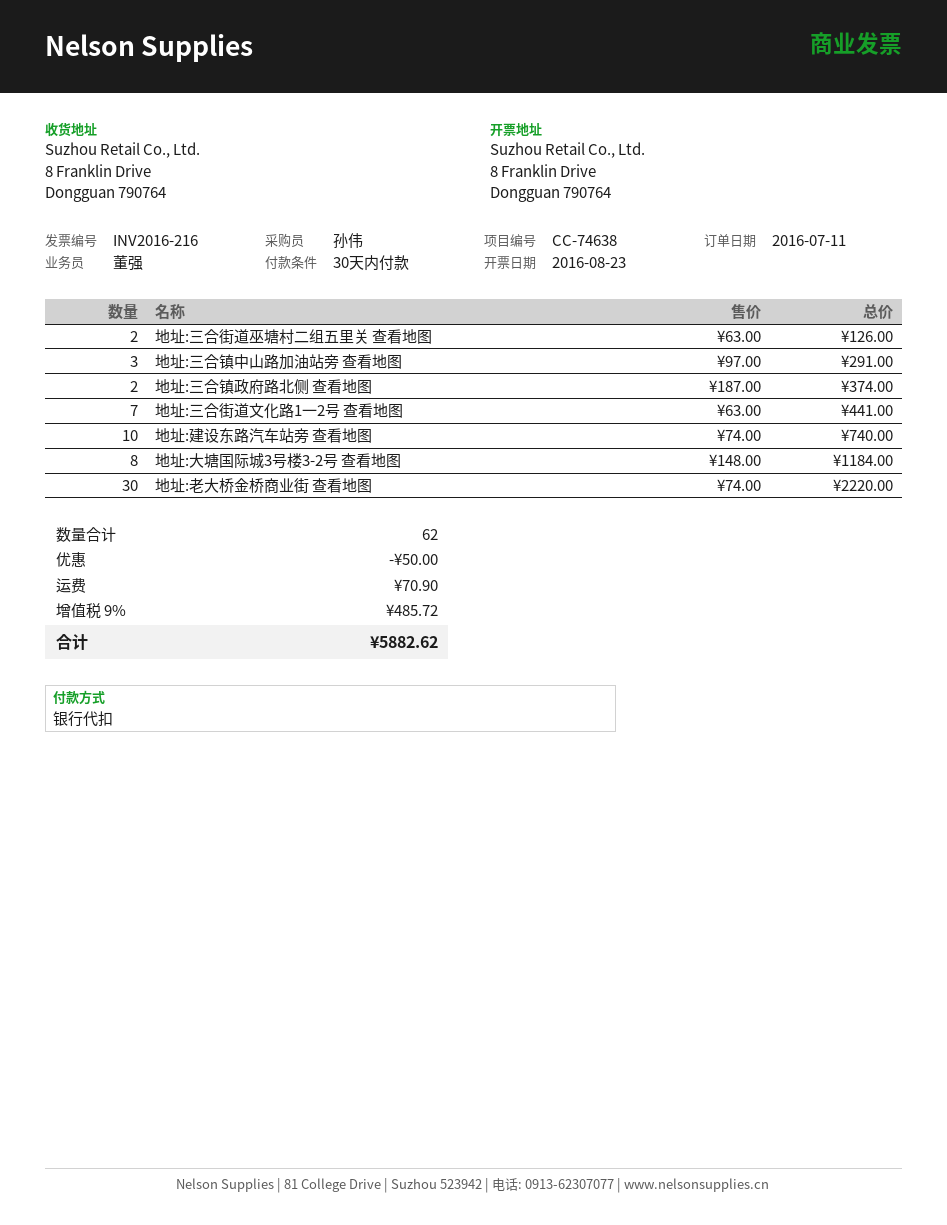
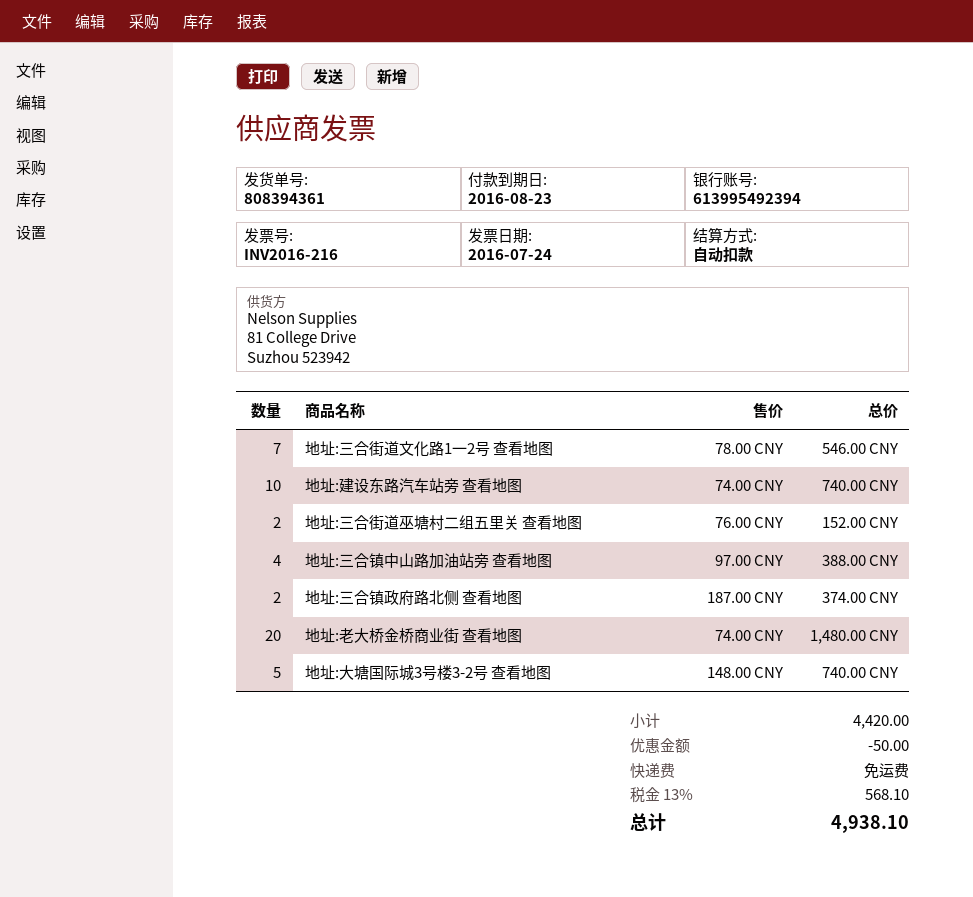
invoice date: 2016-08-23 -> 2016-07-24
地址:三合街道巫塘村二组五里关 查看地图: 2 x 63.00 = 126.00 -> 2 x 76.00 = 152.00
地址:三合镇中山路加油站旁 查看地图: 3 x 97.00 = 291.00 -> 4 x 97.00 = 388.00
地址:三合街道文化路1一2号 查看地图: 7 x 63.00 = 441.00 -> 7 x 78.00 = 546.00
地址:大塘国际城3号楼3-2号 查看地图: 8 x 148.00 = 1184.00 -> 5 x 148.00 = 740.00
地址:老大桥金桥商业街 查看地图: 30 x 74.00 = 2220.00 -> 20 x 74.00 = 1480.00
shipping: 70.90 -> 0.00
tax: 9% = 485.72 -> 13% = 568.10
total: 5882.62 -> 4938.10

